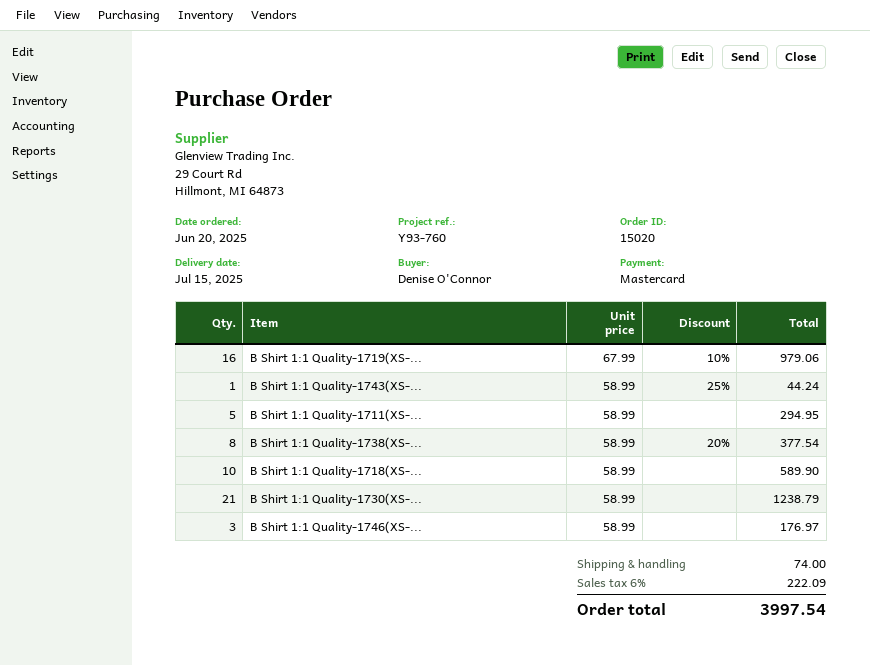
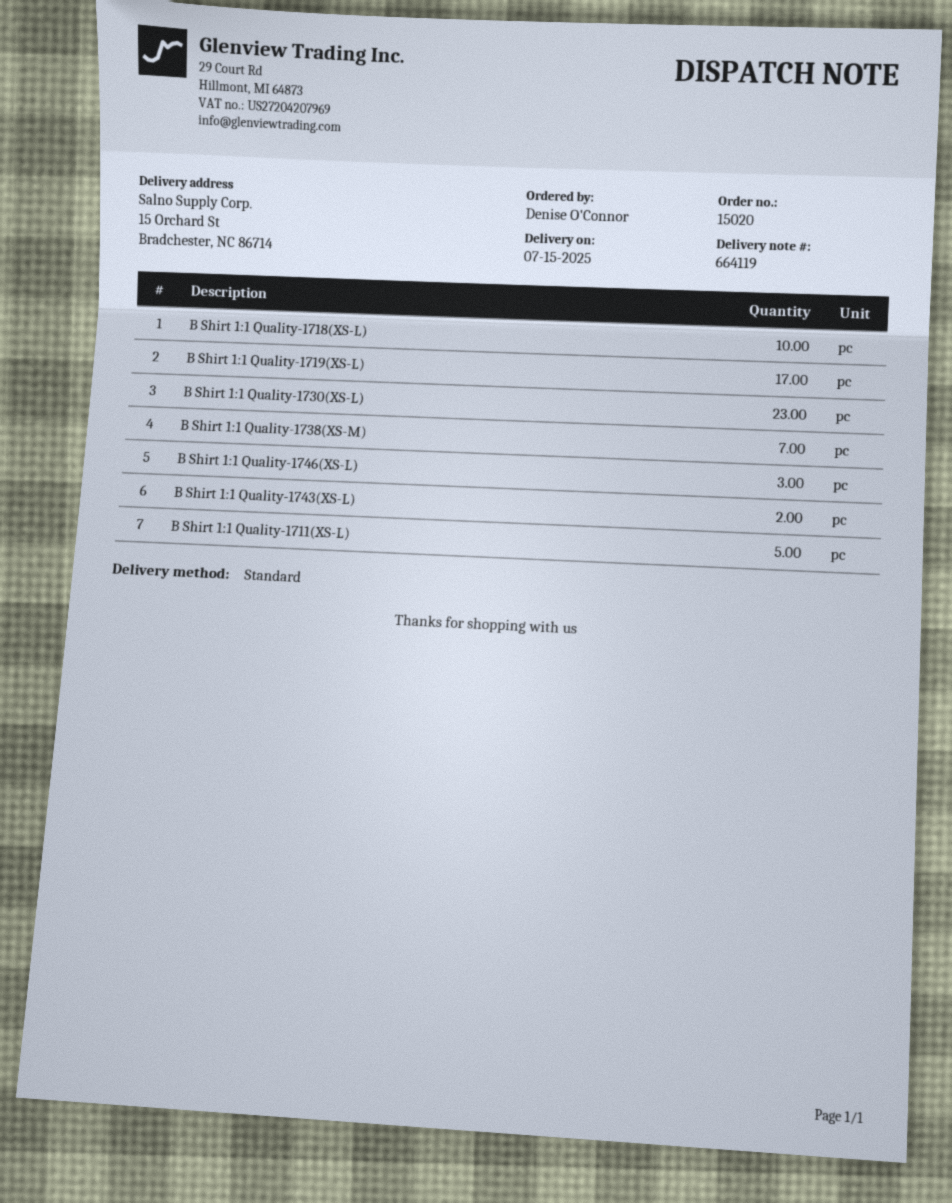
B Shirt 1:1 Quality-1719(XS-...: 16 -> 17
B Shirt 1:1 Quality-1743(XS-...: 1 -> 2
B Shirt 1:1 Quality-1738(XS-...: 8 -> 7
B Shirt 1:1 Quality-1730(XS-...: 21 -> 23

